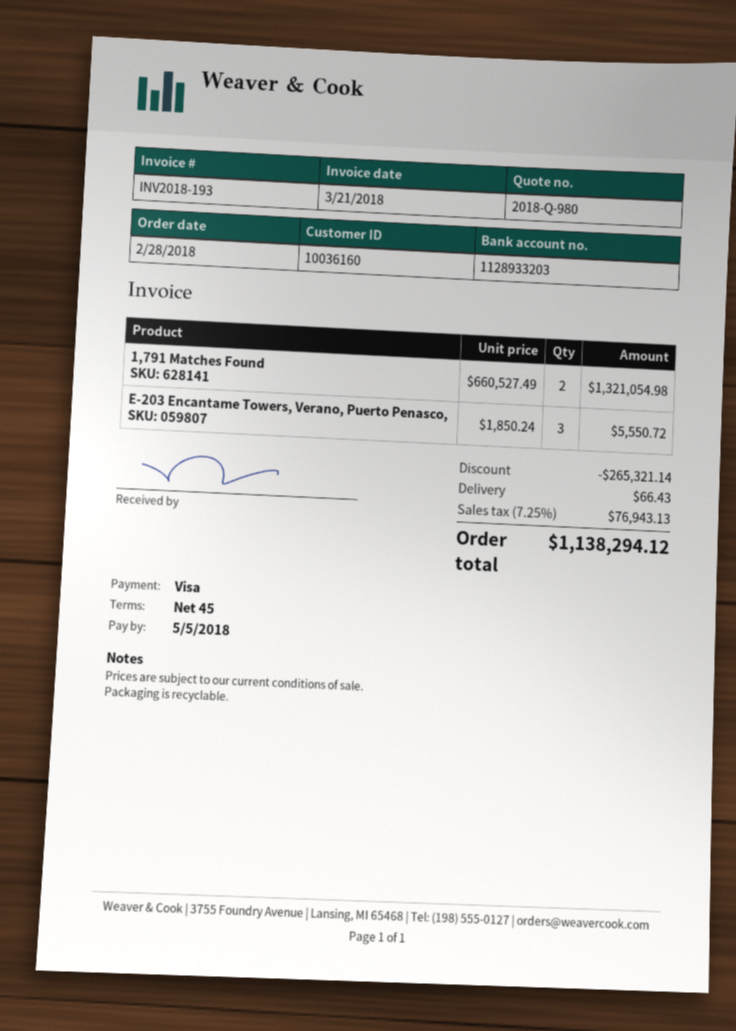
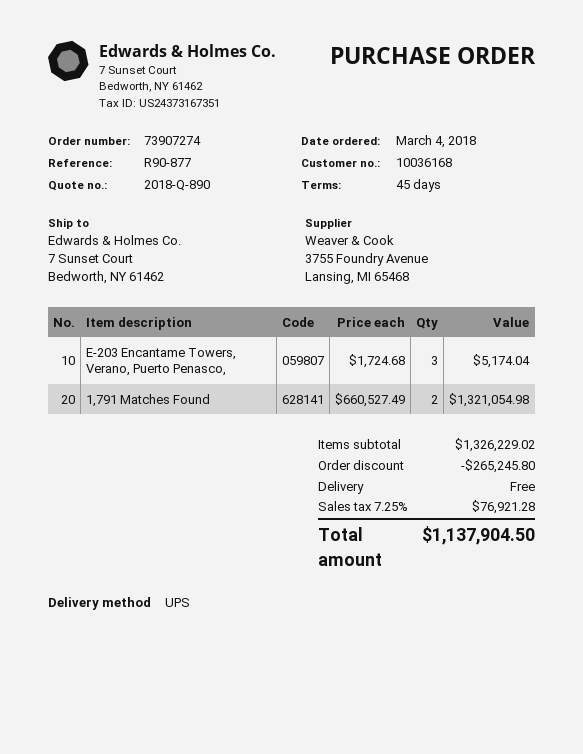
quote number: 2018-Q-980 -> 2018-Q-890
order date: 2018-02-28 -> 2018-03-04
customer number: 10036160 -> 10036168
E-203 Encantame Towers, Verano, Puerto Penasco,: 3 x 1850.24 = 5550.72 -> 3 x 1724.68 = 5174.04
discount: 265321.14 -> 265245.80
shipping: 66.43 -> 0.00
tax: 7.25% = 76943.13 -> 7.25% = 76921.28
total: 1138294.12 -> 1137904.50

